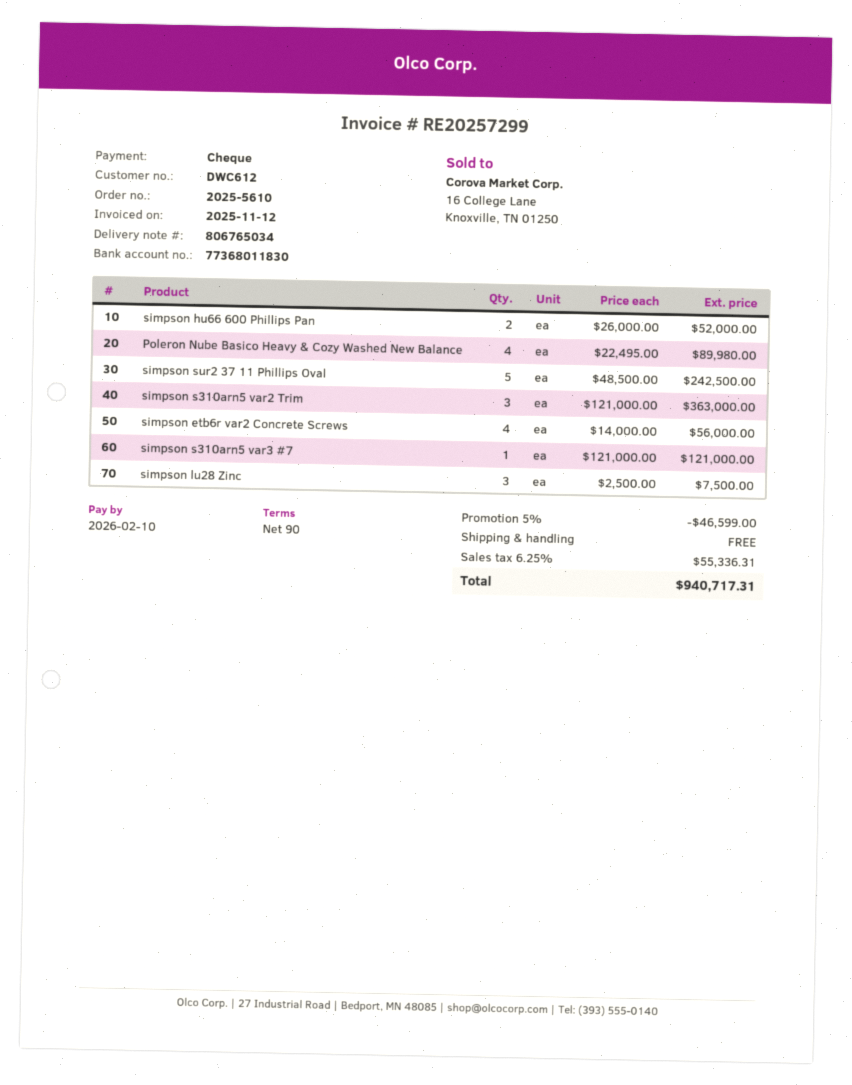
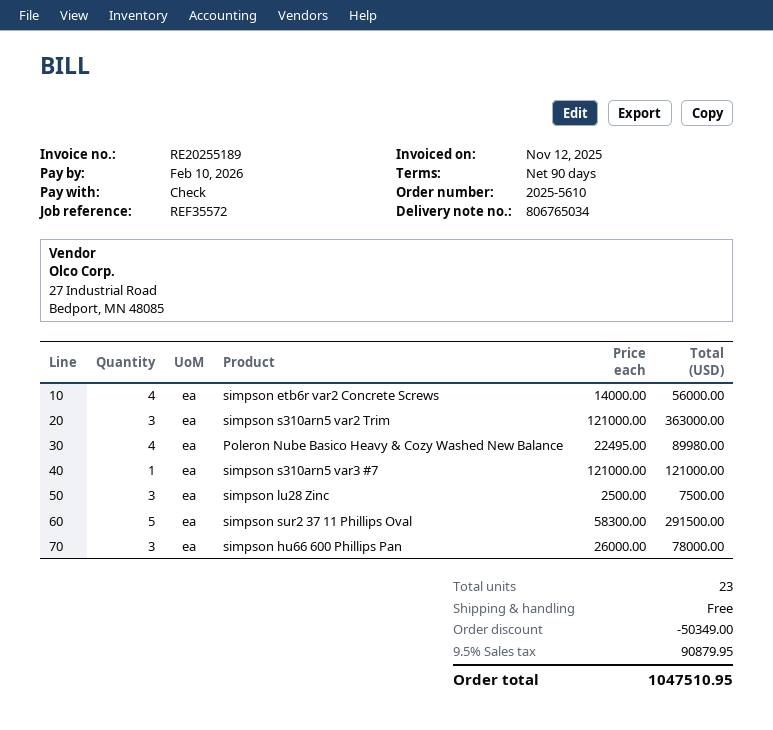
invoice number: RE20257299 -> RE20255189
simpson hu66 600 Phillips Pan: 2 x 26000.00 = 52000.00 -> 3 x 26000.00 = 78000.00
simpson sur2 37 11 Phillips Oval: 5 x 48500.00 = 242500.00 -> 5 x 58300.00 = 291500.00
discount: 46599.00 -> 50349.00
tax: 6.25% = 55336.31 -> 9.5% = 90879.95
total: 940717.31 -> 1047510.95

